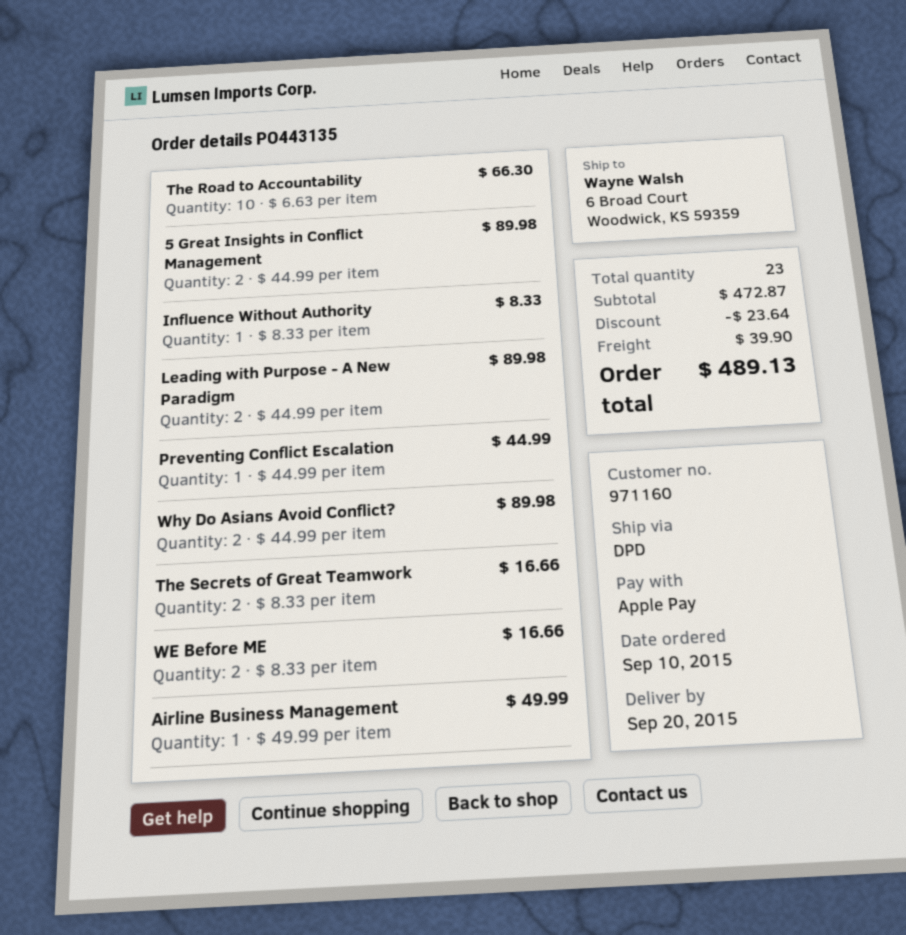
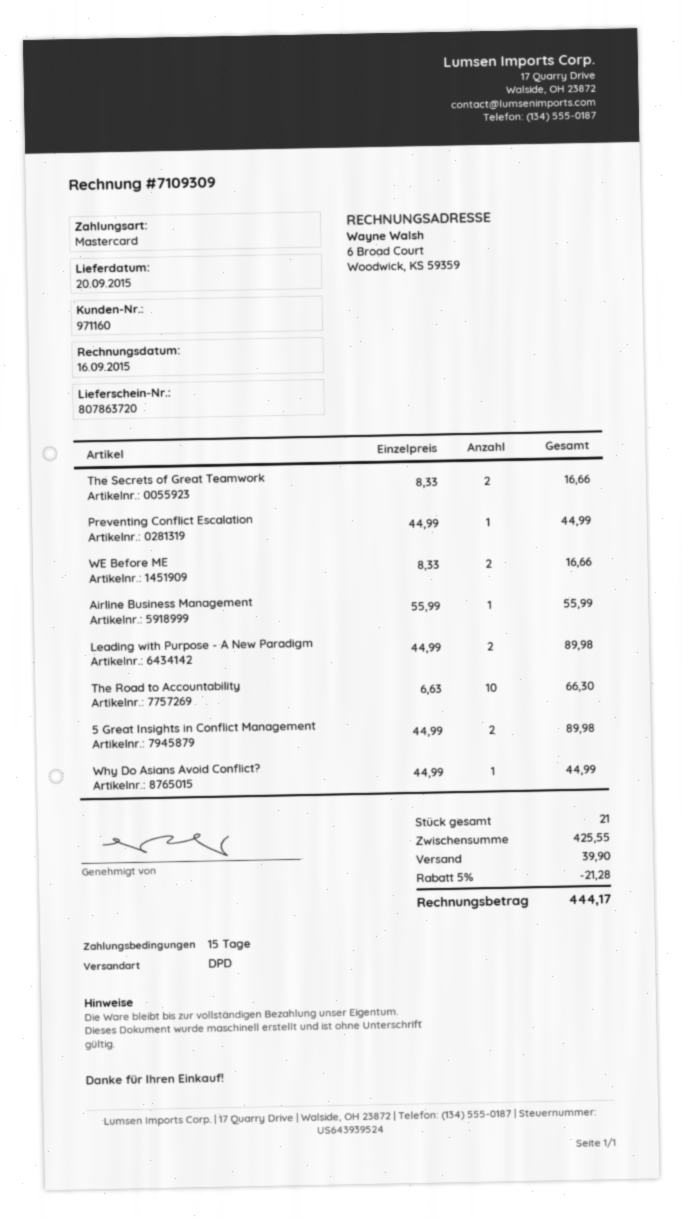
payment method: Apple Pay -> Mastercard
Influence Without Authority: 1 x 8.33 = 8.33 -> none
Why Do Asians Avoid Conflict?: 2 x 44.99 = 89.98 -> 1 x 44.99 = 44.99
Airline Business Management: 1 x 49.99 = 49.99 -> 1 x 55.99 = 55.99
total quantity: 23 -> 21
subtotal: 472.87 -> 425.55
discount: 23.64 -> 21.28
total: 489.13 -> 444.17

